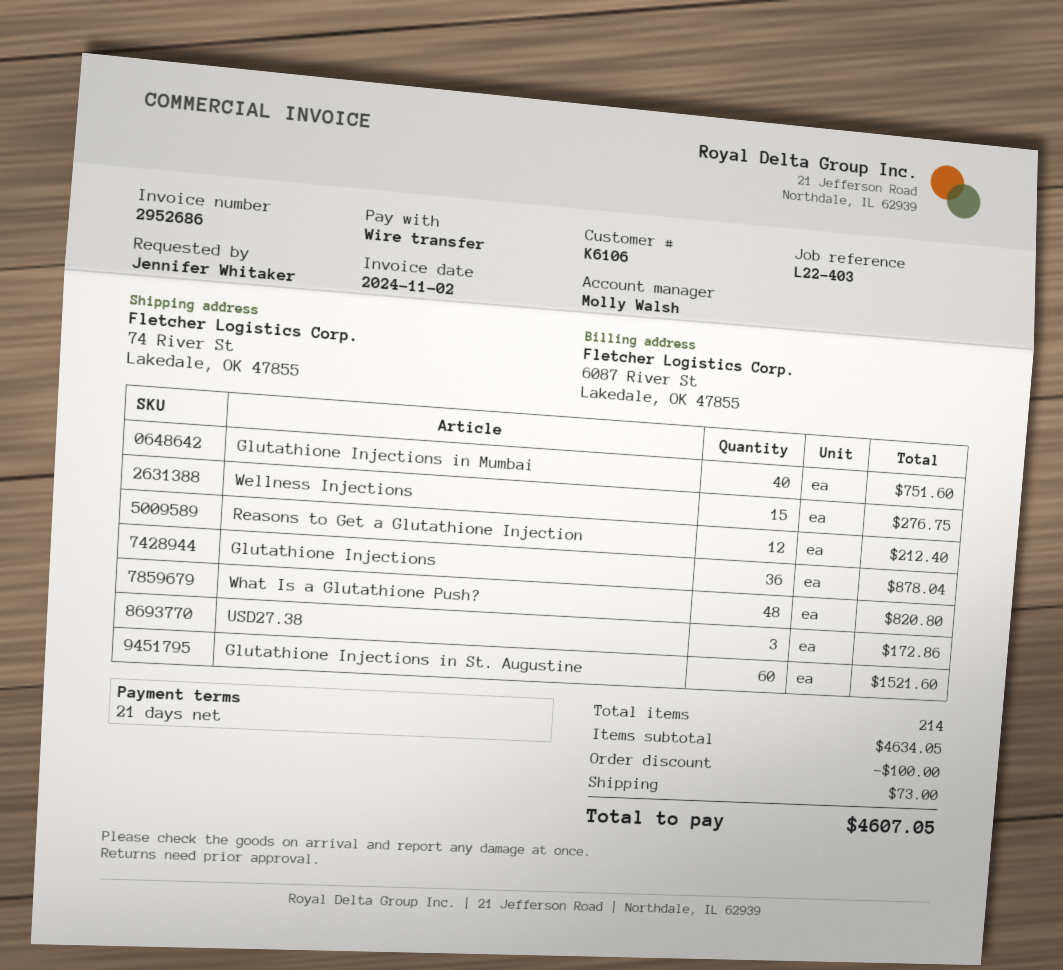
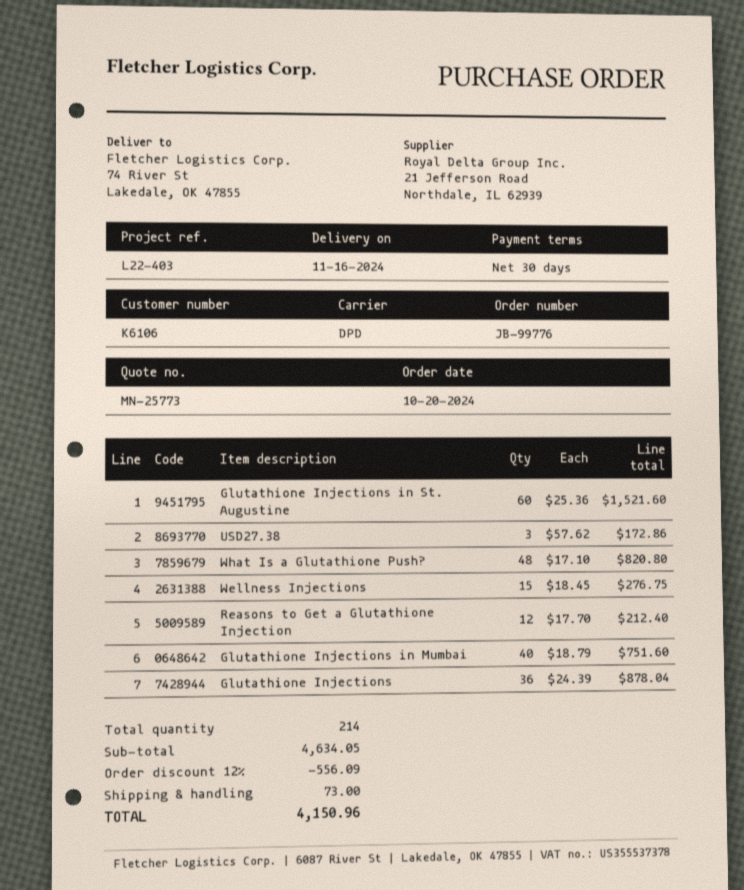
payment terms: 21 days -> 30 days
discount: 100.00 -> 556.09
total: 4607.05 -> 4150.96

